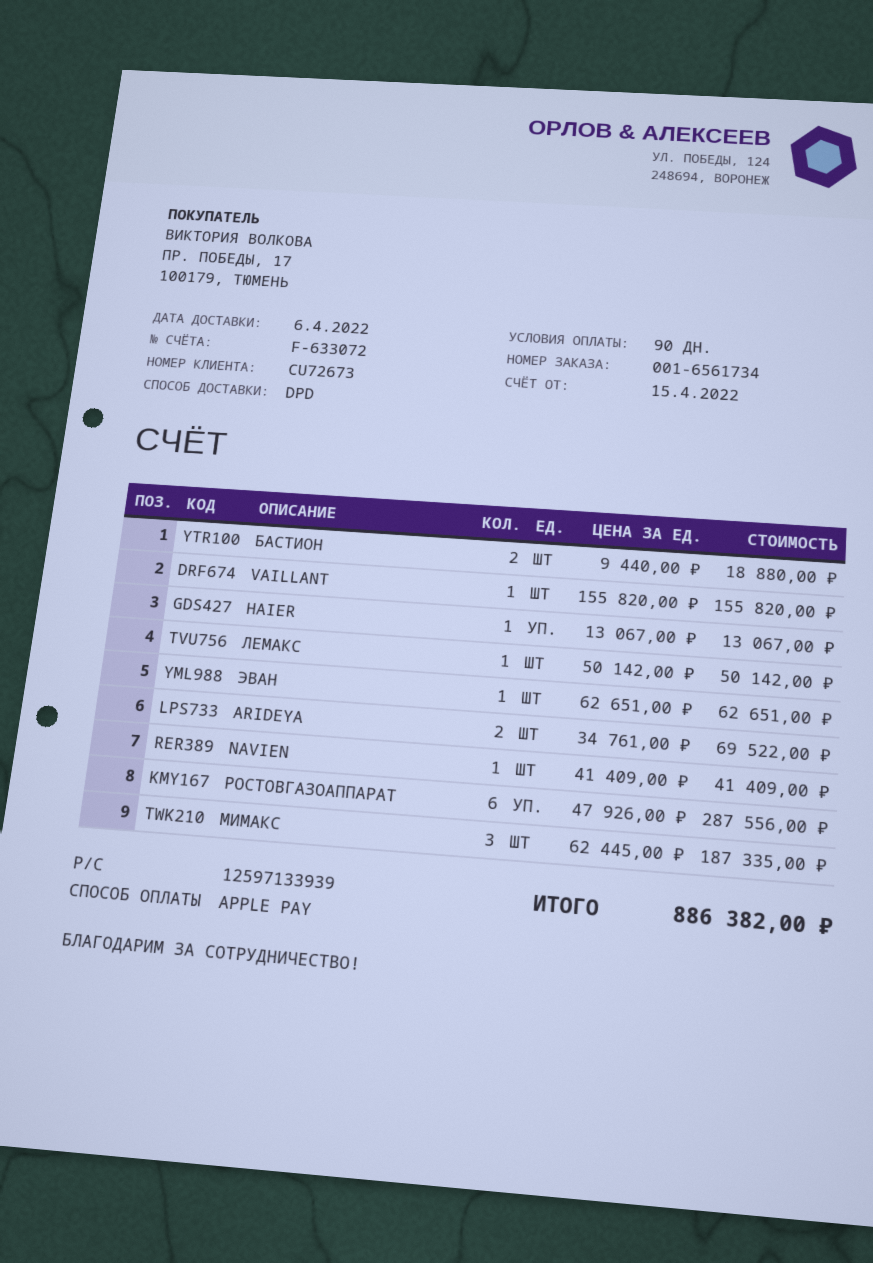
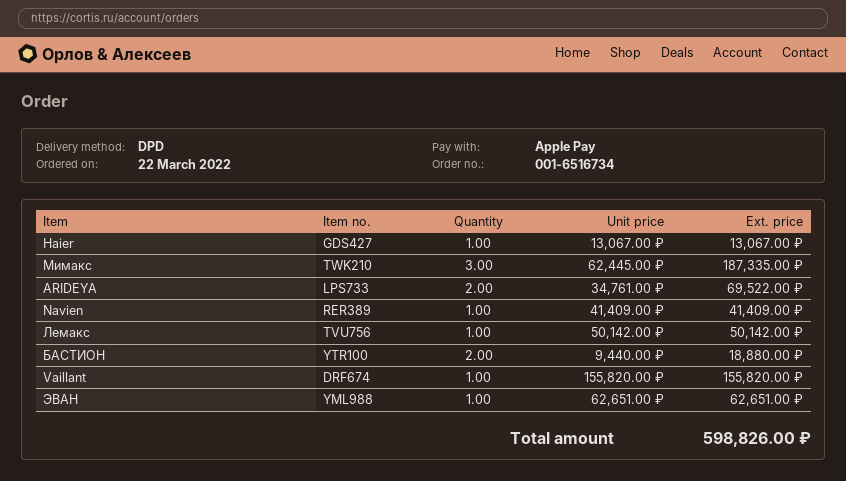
order number: 001-6561734 -> 001-6516734
РОСТОВГАЗОАППАРАТ: 6 x 47926.00 = 287556.00 -> none
total: 886382.00 -> 598826.00

